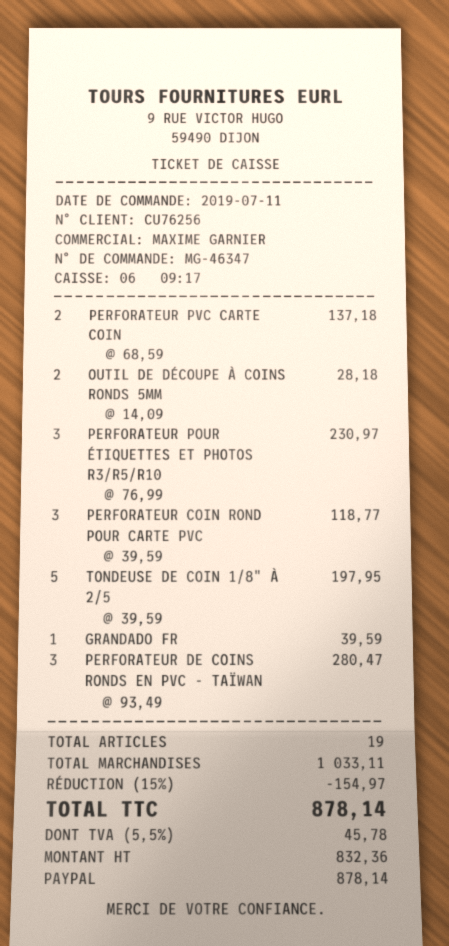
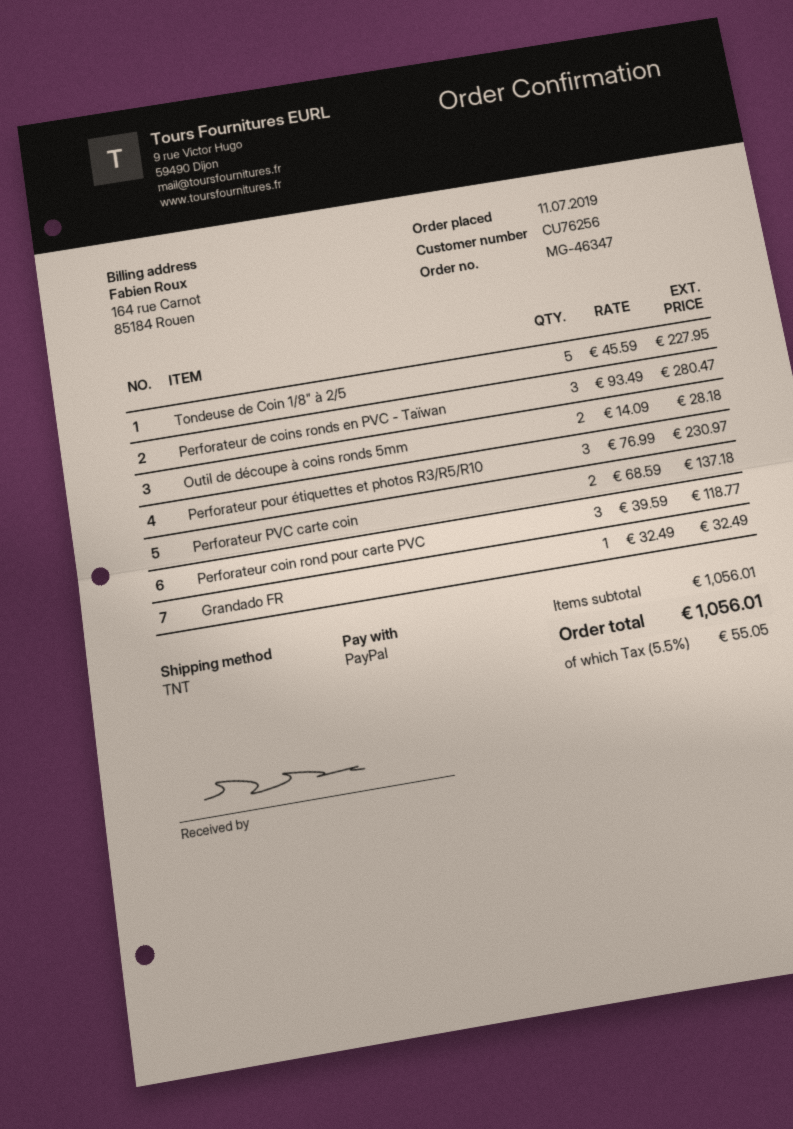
TONDEUSE DE COIN 1/8" À 2/5: 5 x 39.59 = 197.95 -> 5 x 45.59 = 227.95
GRANDADO FR: 1 x 39.59 = 39.59 -> 1 x 32.49 = 32.49
subtotal: 1033.11 -> 1056.01
discount: 15% = 154.97 -> none
tax: 5.5% = 45.78 -> 5.5% = 55.05
total: 878.14 -> 1056.01

